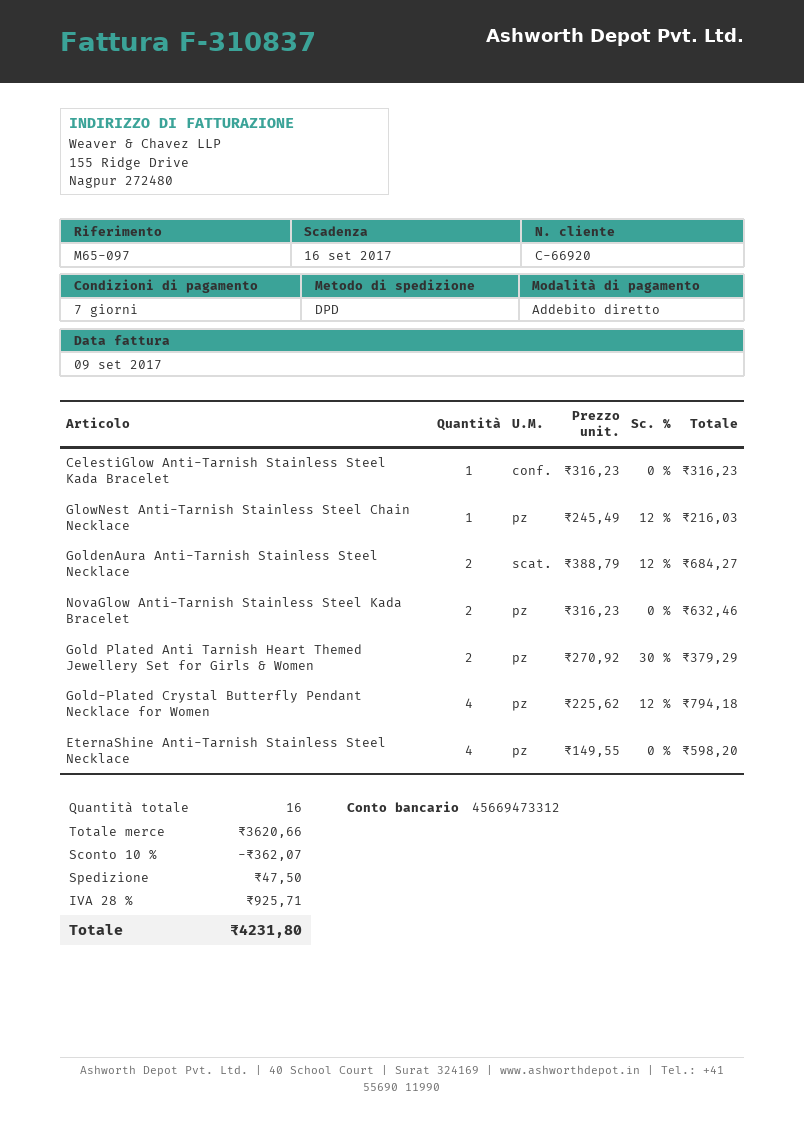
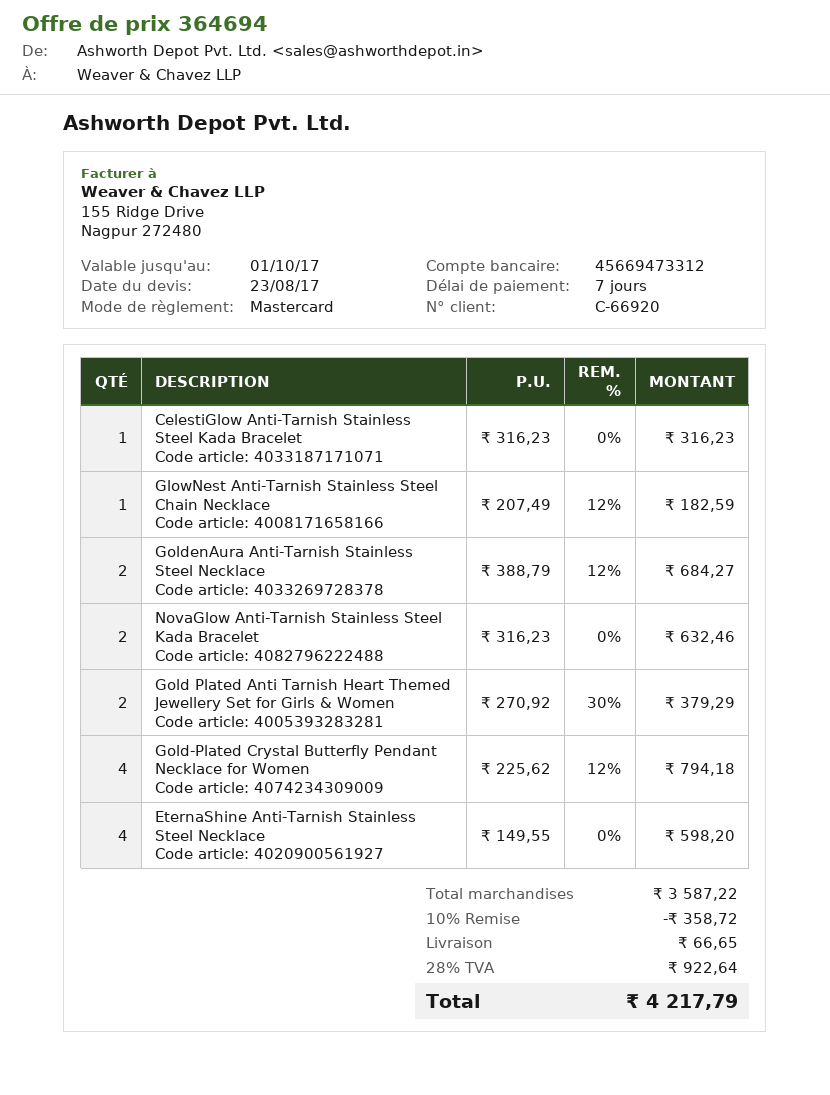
payment method: direct debit -> Mastercard
GlowNest Anti-Tarnish Stainless Steel Chain Necklace: 1 x 245.49 - 12% = 216.03 -> 1 x 207.49 - 12% = 182.59
subtotal: 3620.66 -> 3587.22
discount: 10% = 362.07 -> 10% = 358.72
shipping: 47.50 -> 66.65
tax: 28% = 925.71 -> 28% = 922.64
total: 4231.80 -> 4217.79

